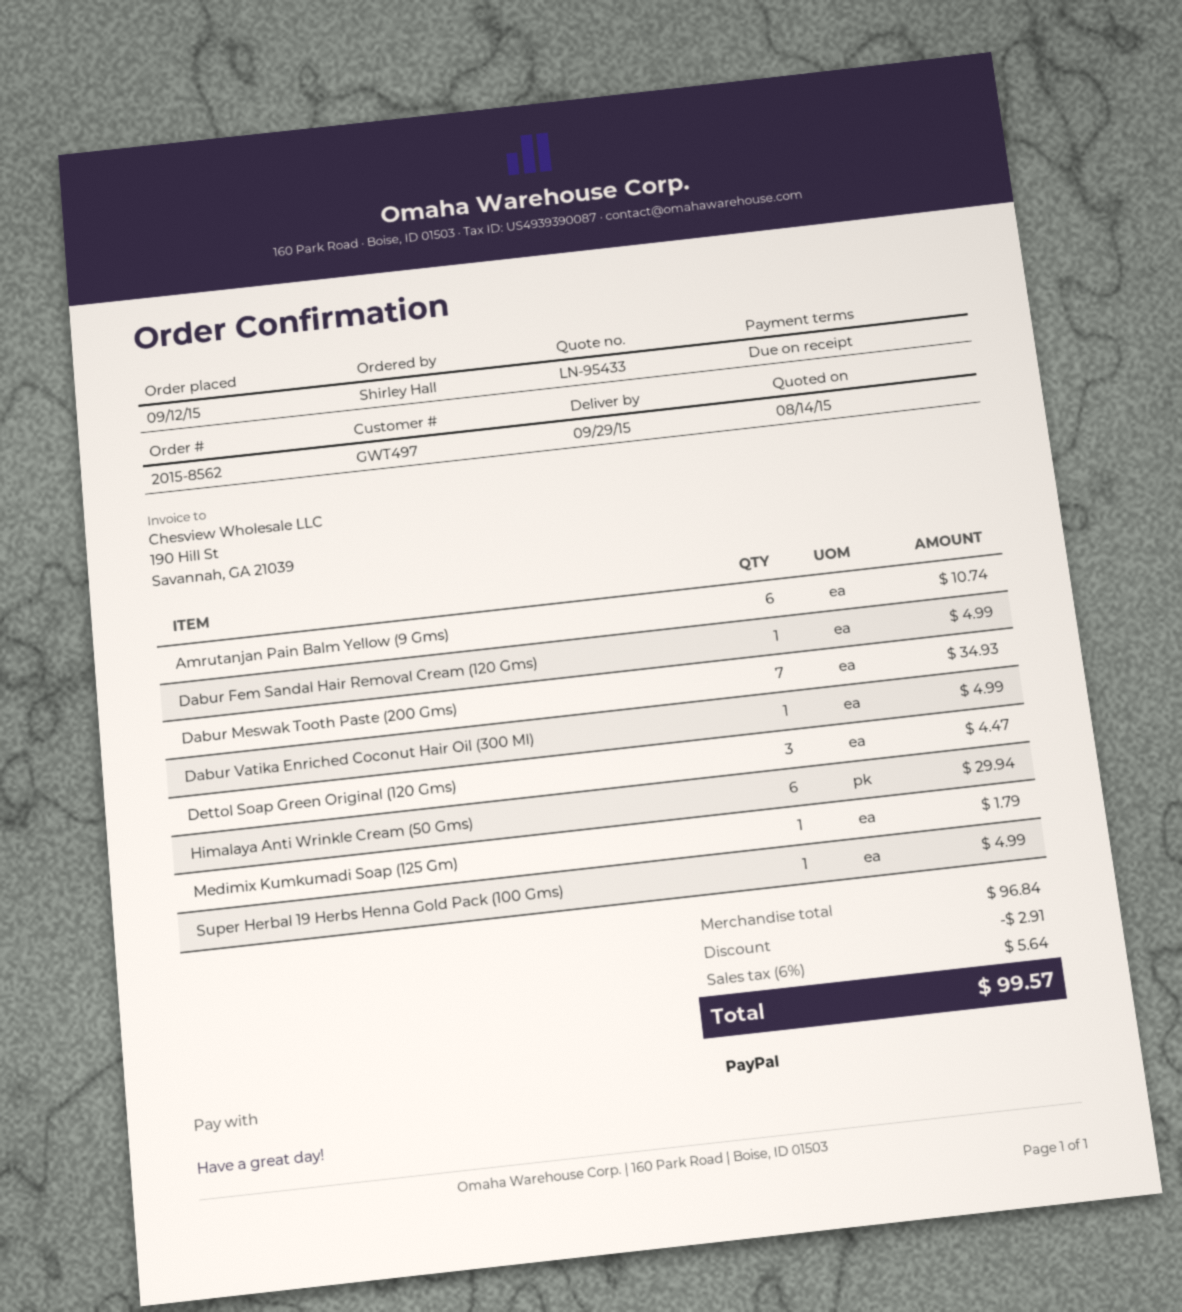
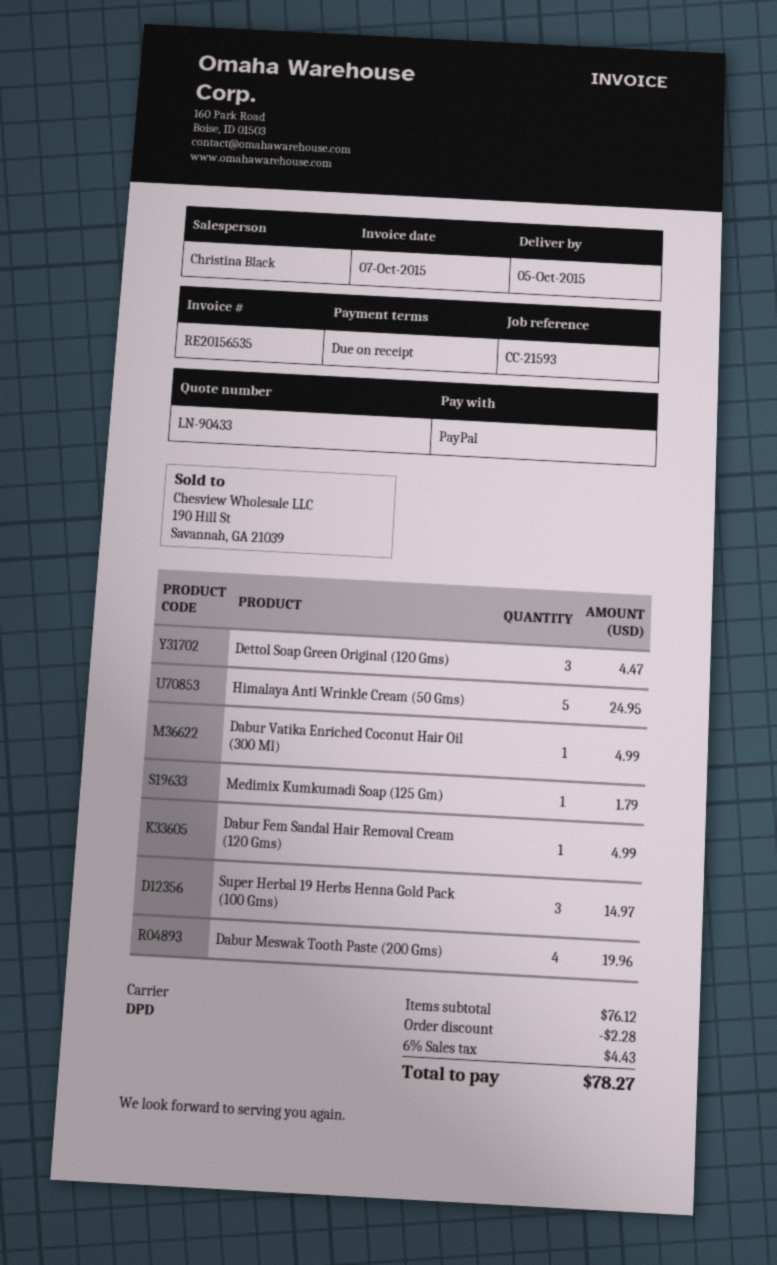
quote number: LN-95433 -> LN-90433
delivery date: 2015-09-29 -> 2015-10-05
Amrutanjan Pain Balm Yellow (9 Gms): 6 for 10.74 -> none
Dabur Meswak Tooth Paste (200 Gms): 7 for 34.93 -> 4 for 19.96
Himalaya Anti Wrinkle Cream (50 Gms): 6 for 29.94 -> 5 for 24.95
Super Herbal 19 Herbs Henna Gold Pack (100 Gms): 1 for 4.99 -> 3 for 14.97
subtotal: 96.84 -> 76.12
discount: 2.91 -> 2.28
tax: 6% = 5.64 -> 6% = 4.43
total: 99.57 -> 78.27

